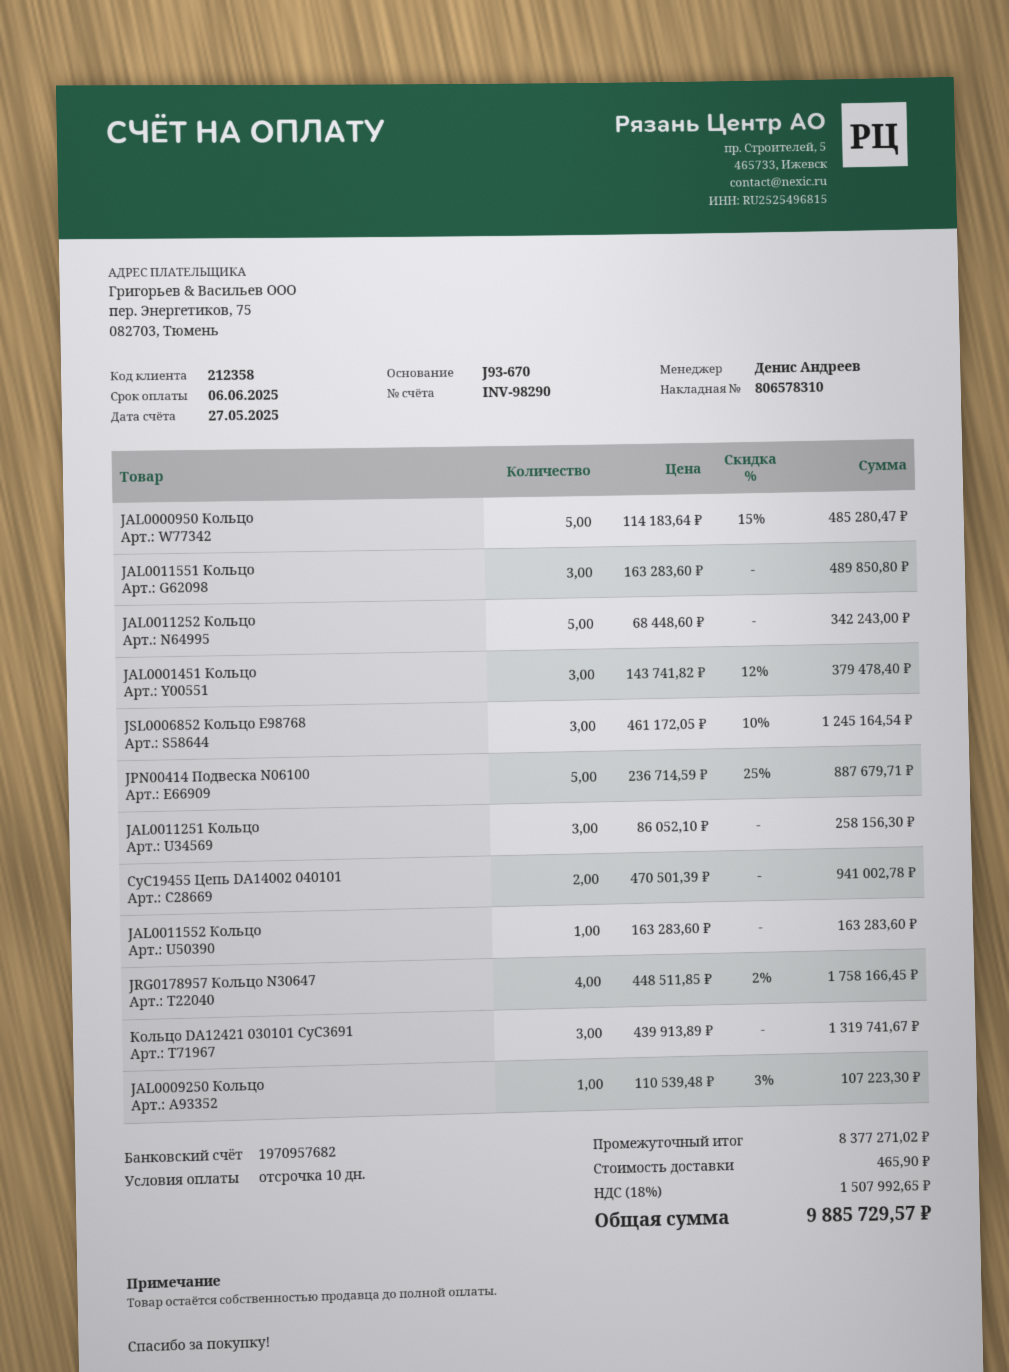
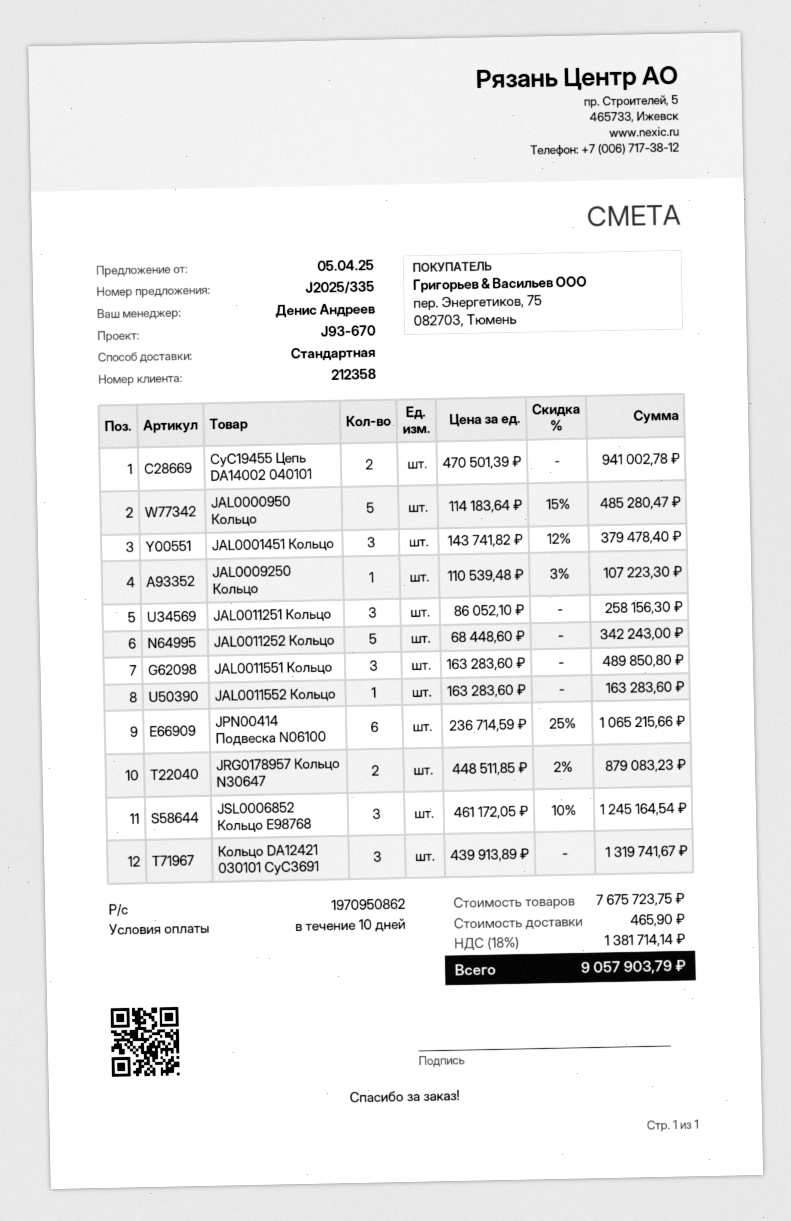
bank account: 1970957682 -> 1970950862
JPN00414 Подвеска N06100: 5 x 236714.59 - 25% = 887679.71 -> 6 x 236714.59 - 25% = 1065215.66
JRG0178957 Кольцо N30647: 4 x 448511.85 - 2% = 1758166.45 -> 2 x 448511.85 - 2% = 879083.23
subtotal: 8377271.02 -> 7675723.75
tax: 18% = 1507992.65 -> 18% = 1381714.14
total: 9885729.57 -> 9057903.79

